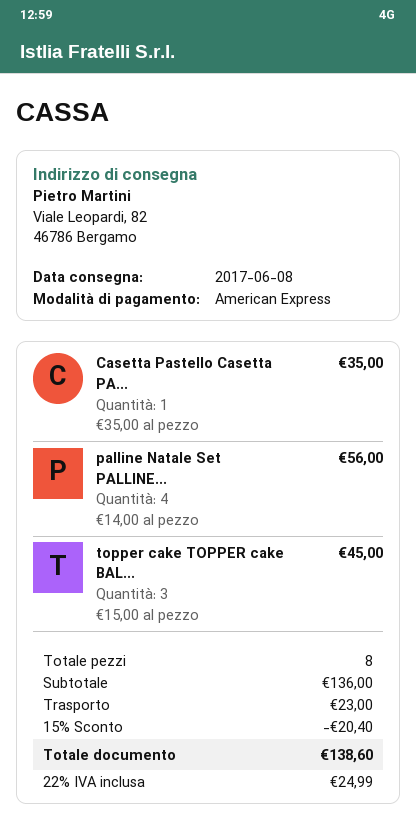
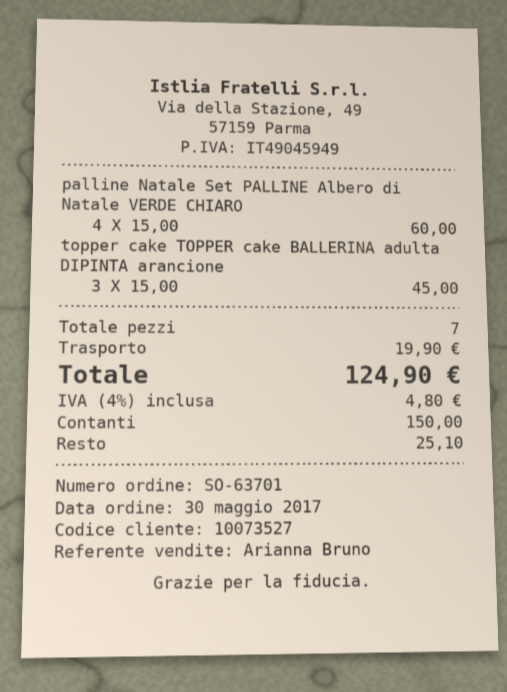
payment method: American Express -> cash
Casetta Pastello Casetta PA...: 1 x 35.00 = 35.00 -> none
palline Natale Set PALLINE...: 4 x 14.00 = 56.00 -> 4 x 15.00 = 60.00
total quantity: 8 -> 7
discount: 15% = 20.40 -> none
shipping: 23.00 -> 19.90
tax: 22% = 24.99 -> 4% = 4.80
total: 138.60 -> 124.90

